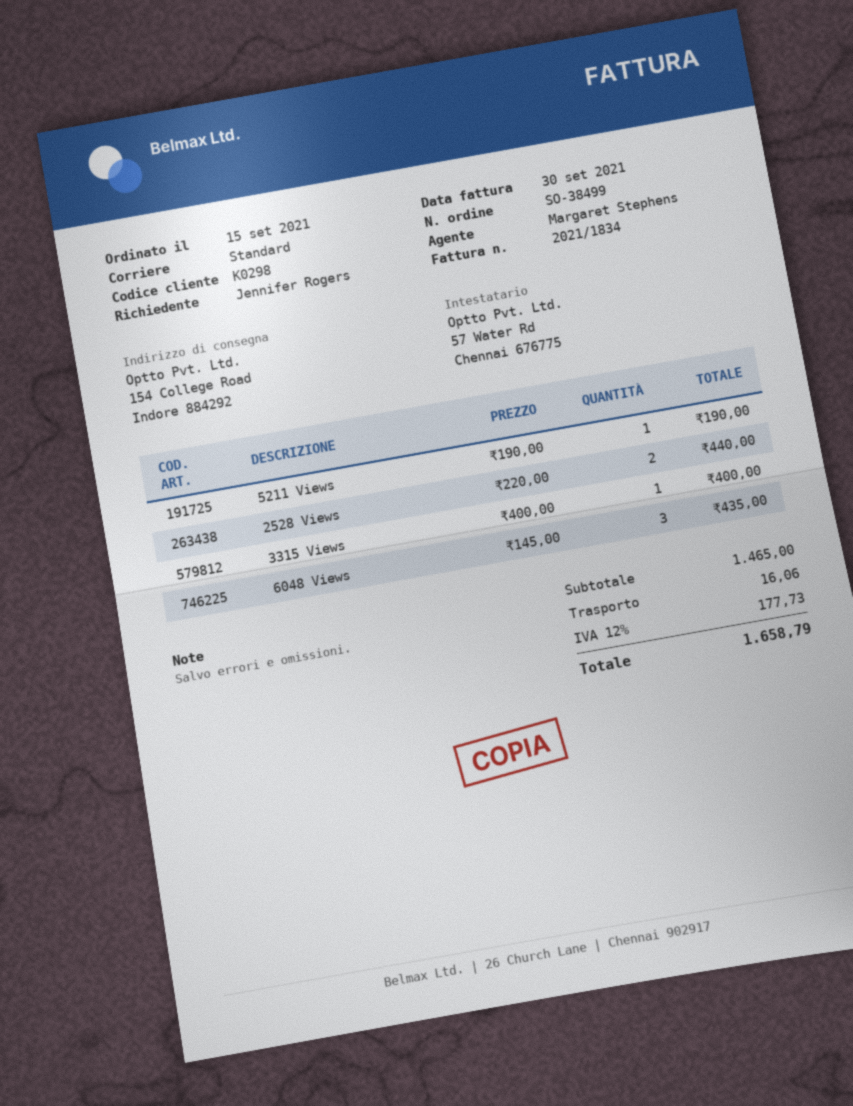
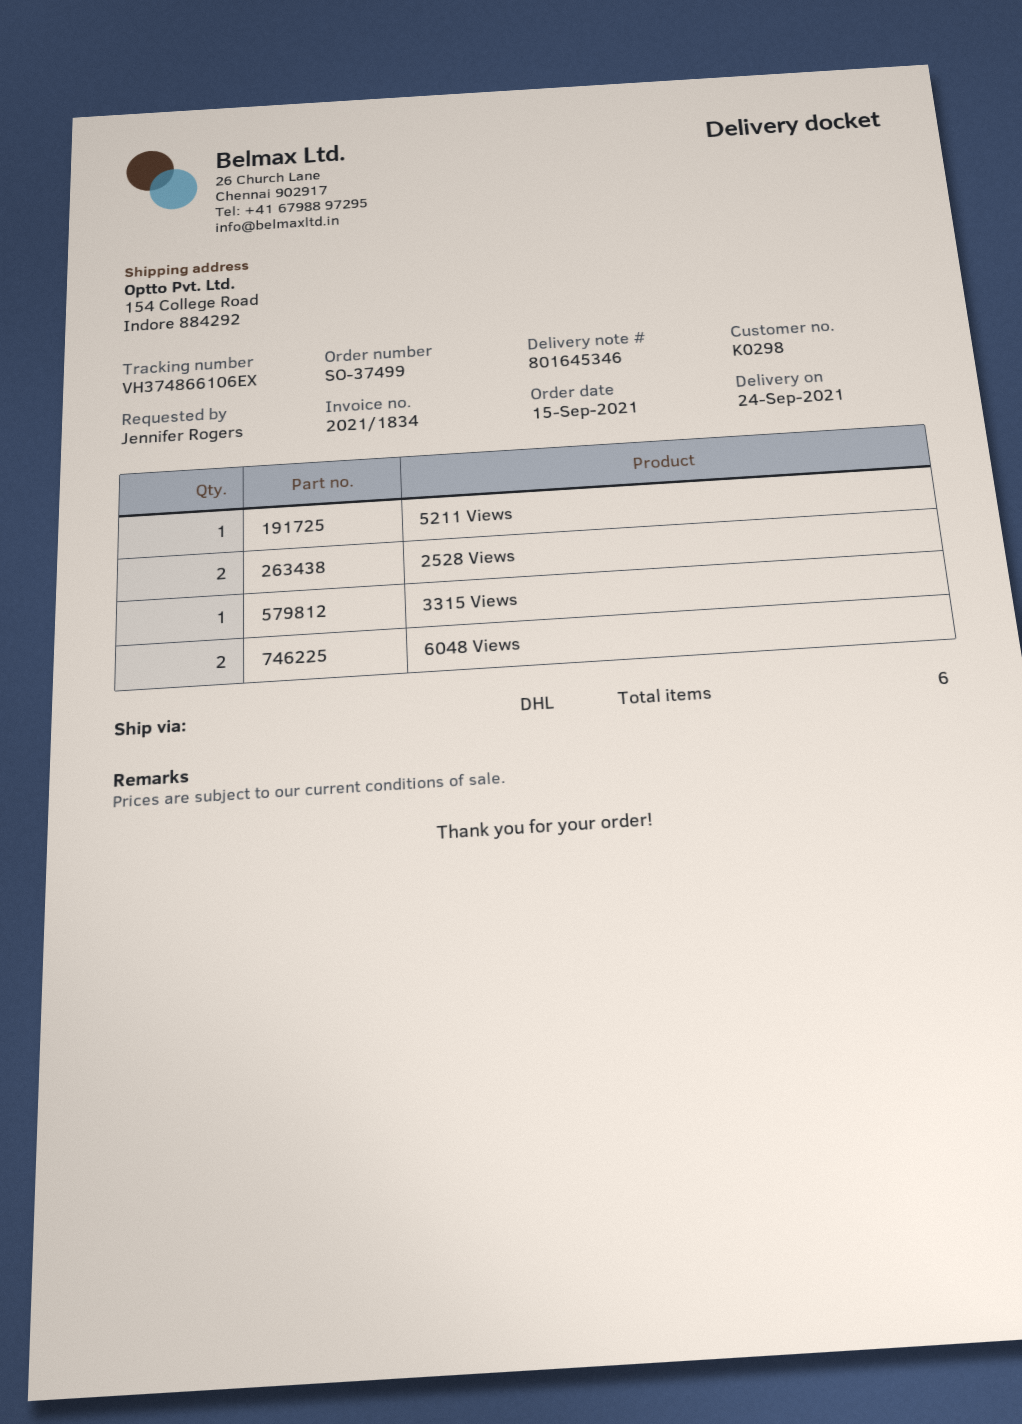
order number: SO-38499 -> SO-37499
shipping method: standard -> DHL
6048 Views: 3 -> 2

